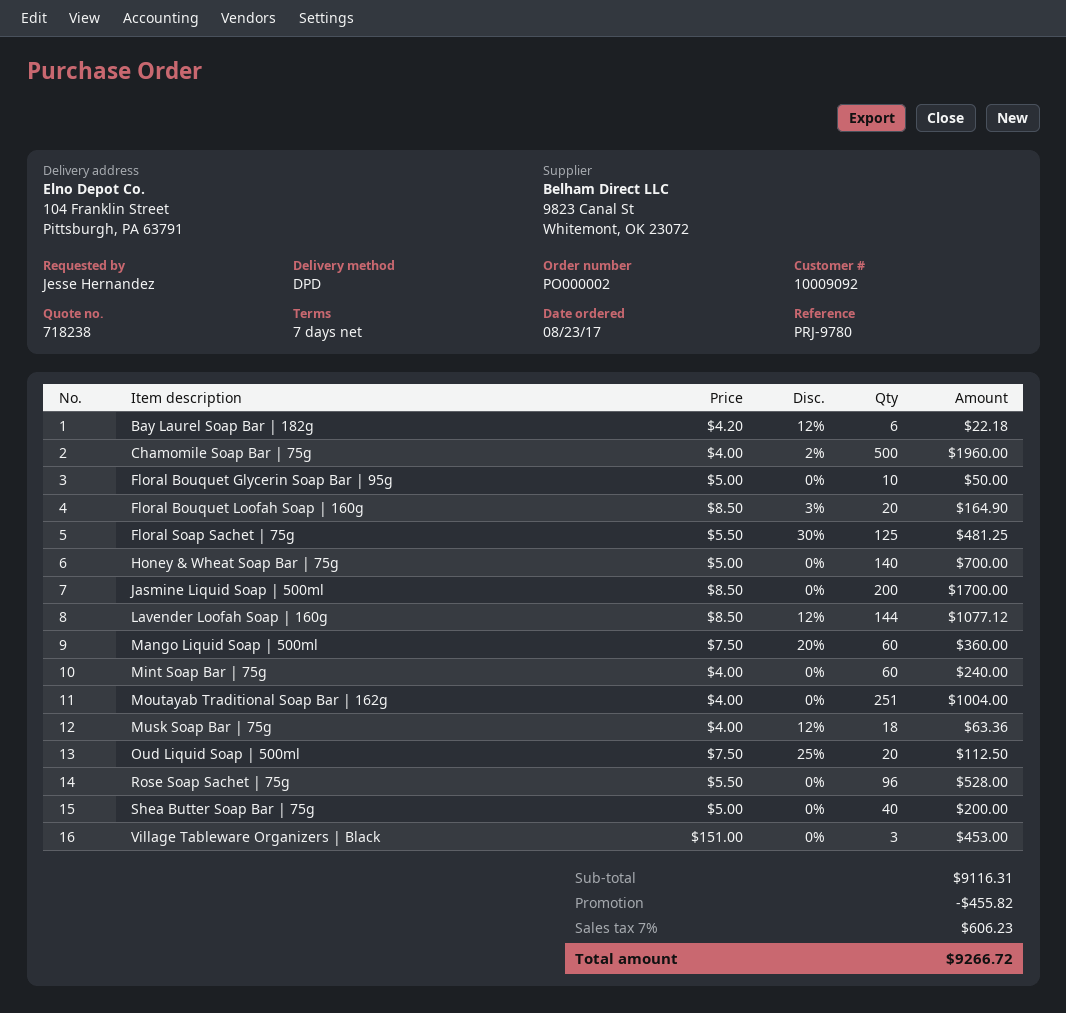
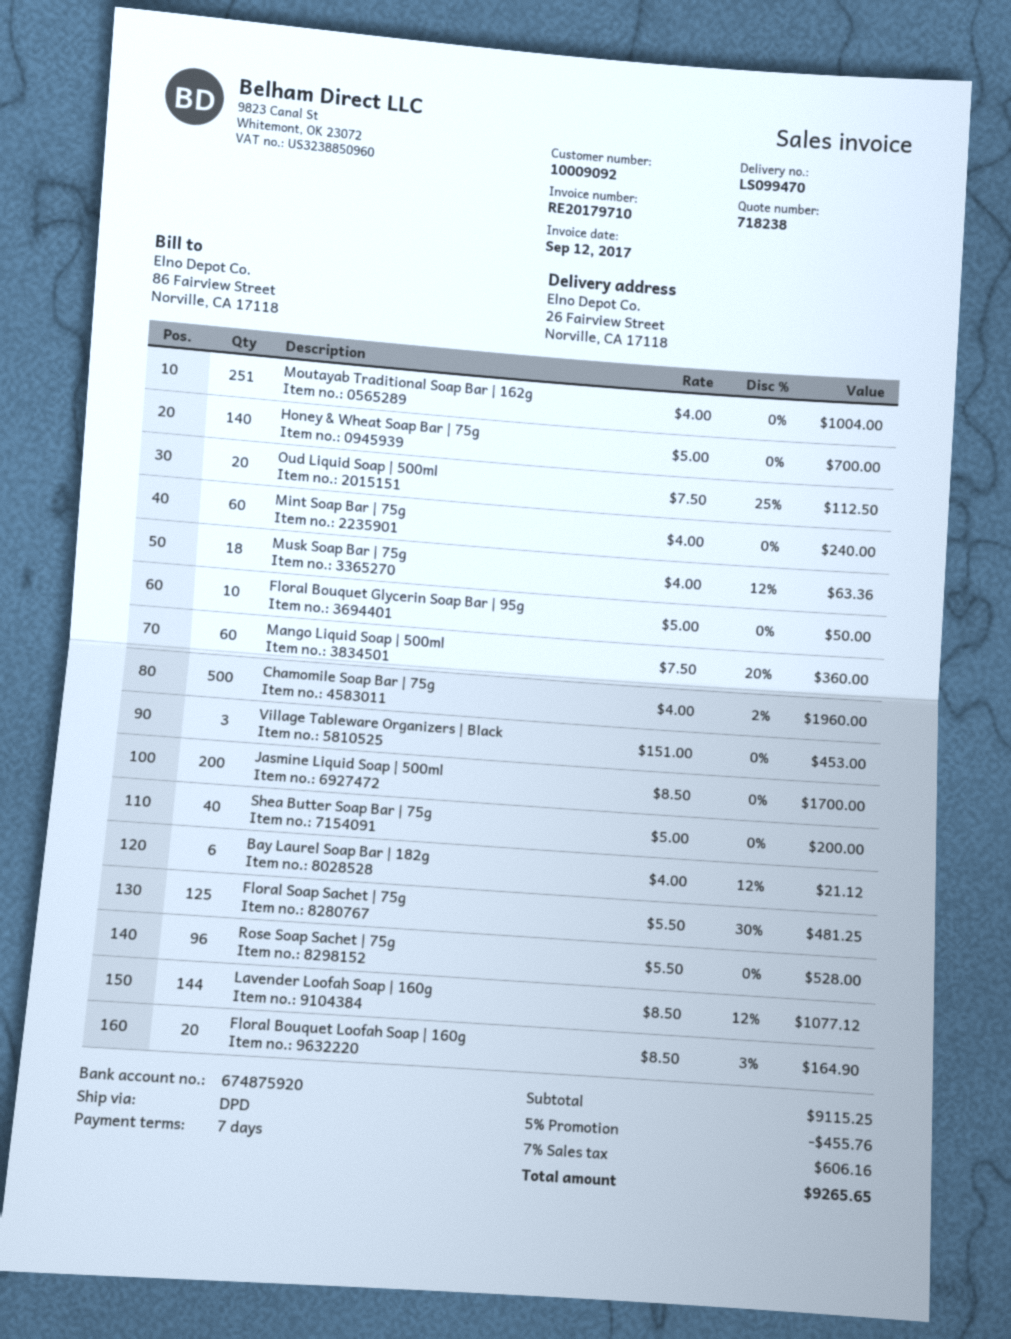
ship to: 104 Franklin Street, Pittsburgh, PA 63791 -> 26 Fairview Street, Norville, CA 17118
Bay Laurel Soap Bar | 182g: 6 x 4.20 - 12% = 22.18 -> 6 x 4.00 - 12% = 21.12
subtotal: 9116.31 -> 9115.25
discount: 455.82 -> 455.76
tax: 7% = 606.23 -> 7% = 606.16
total: 9266.72 -> 9265.65

